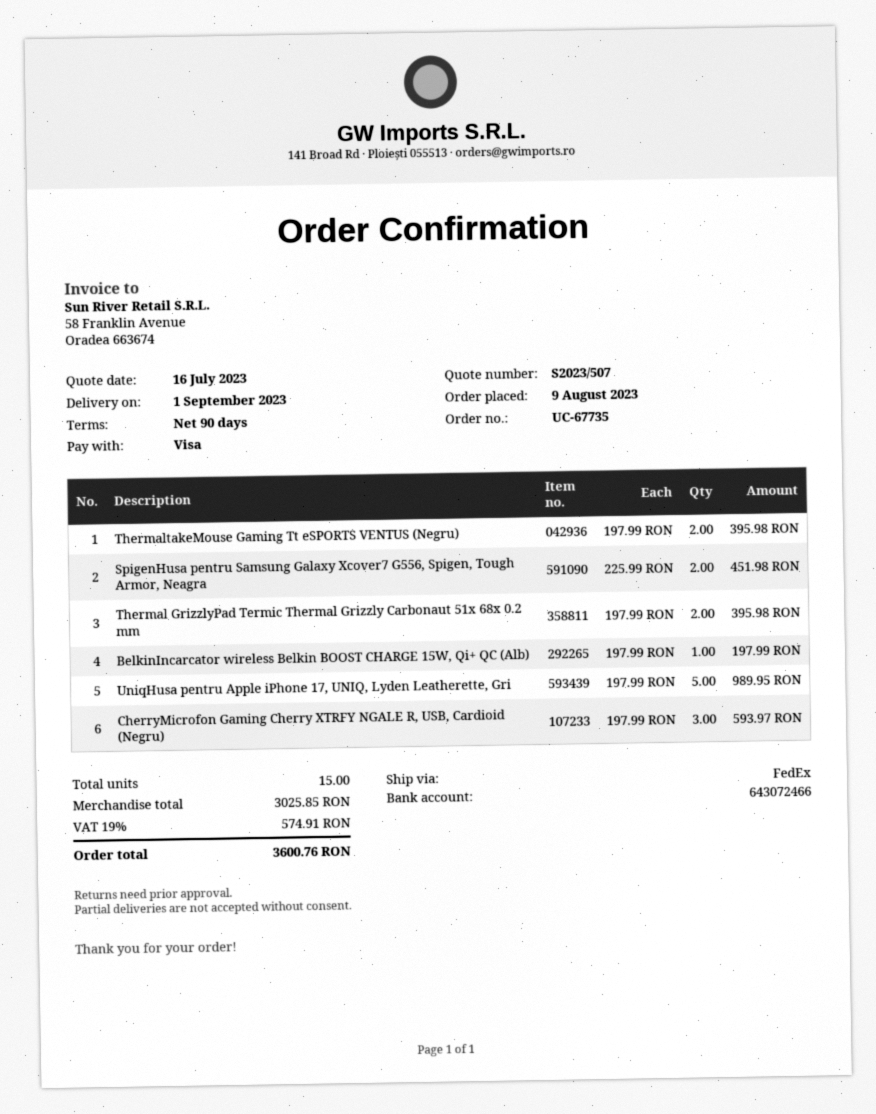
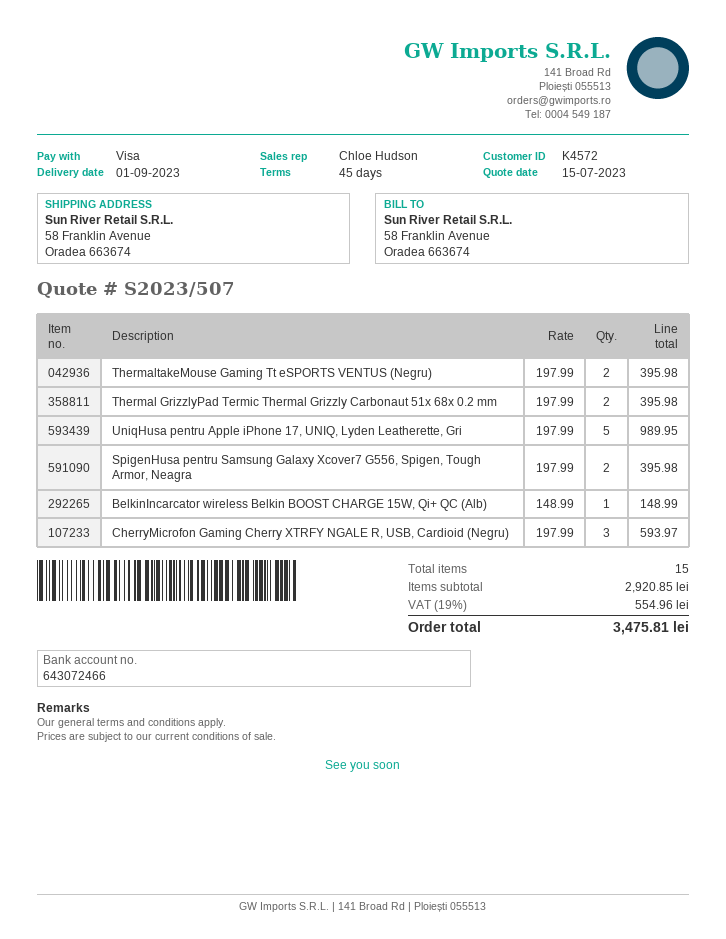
quote date: 2023-07-16 -> 2023-07-15
payment terms: 90 days -> 45 days
SpigenHusa pentru Samsung Galaxy Xcover7 G556, Spigen, Tough Armor, Neagra: 2 x 225.99 = 451.98 -> 2 x 197.99 = 395.98
BelkinIncarcator wireless Belkin BOOST CHARGE 15W, Qi+ QC (Alb): 1 x 197.99 = 197.99 -> 1 x 148.99 = 148.99
subtotal: 3025.85 -> 2920.85
tax: 19% = 574.91 -> 19% = 554.96
total: 3600.76 -> 3475.81

